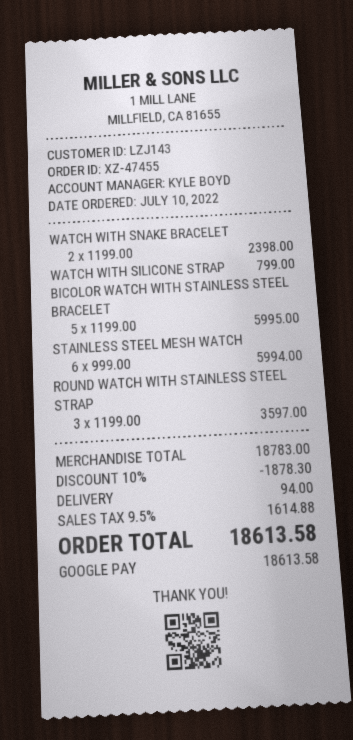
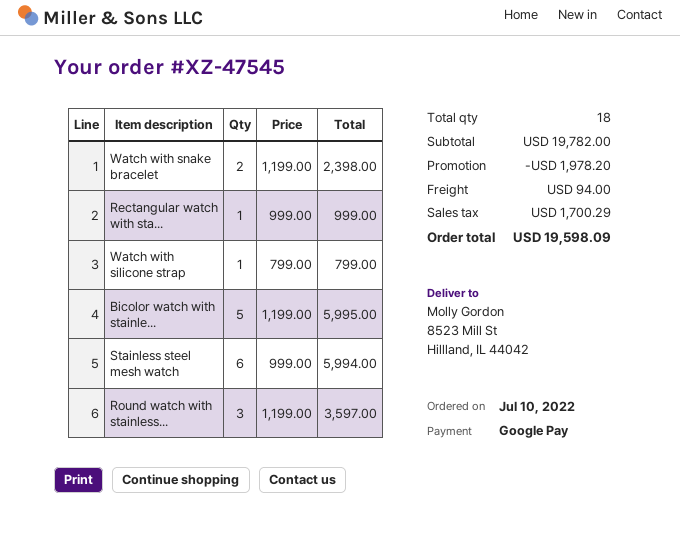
order number: XZ-47455 -> XZ-47545
Rectangular watch with sta...: none -> 1 x 999.00 = 999.00
subtotal: 18783.00 -> 19782.00
discount: 1878.30 -> 1978.20
tax: 1614.88 -> 1700.29
total: 18613.58 -> 19598.09

